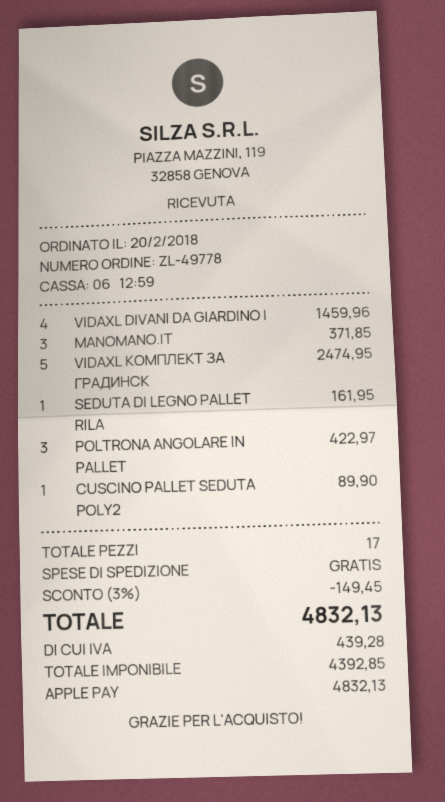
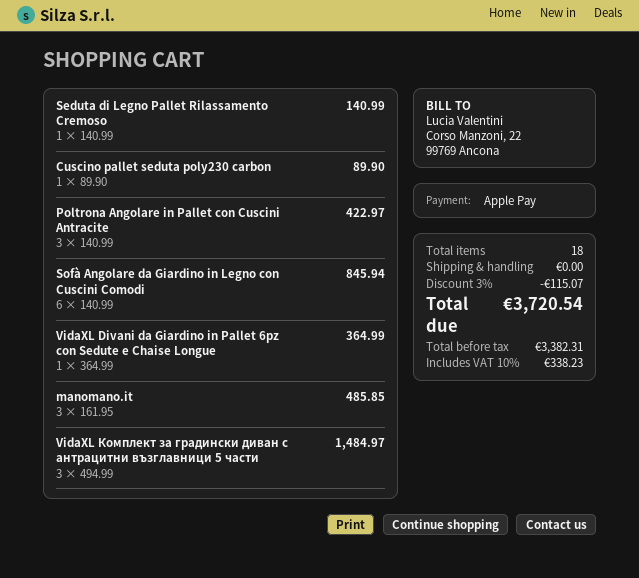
VIDAXL DIVANI DA GIARDINO I: 4 for 1459.96 -> 1 for 364.99
MANOMANO.IT: 3 for 371.85 -> 3 for 485.85
VIDAXL КОМПЛЕКТ ЗА ГРАДИНСК: 5 for 2474.95 -> 3 for 1484.97
SEDUTA DI LEGNO PALLET RILA: 1 for 161.95 -> 1 for 140.99
Sofà Angolare da Giardino in Legno con Cuscini Comodi: none -> 6 for 845.94
total quantity: 17 -> 18
discount: 3% = 149.45 -> 3% = 115.07
net: 4392.85 -> 3382.31
tax: 439.28 -> 338.23
total: 4832.13 -> 3720.54

